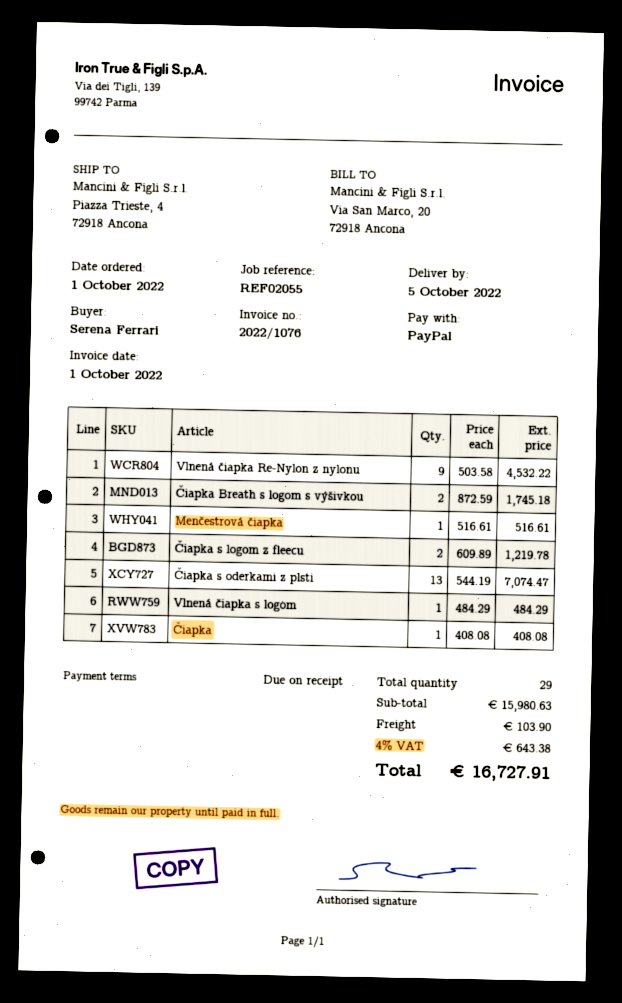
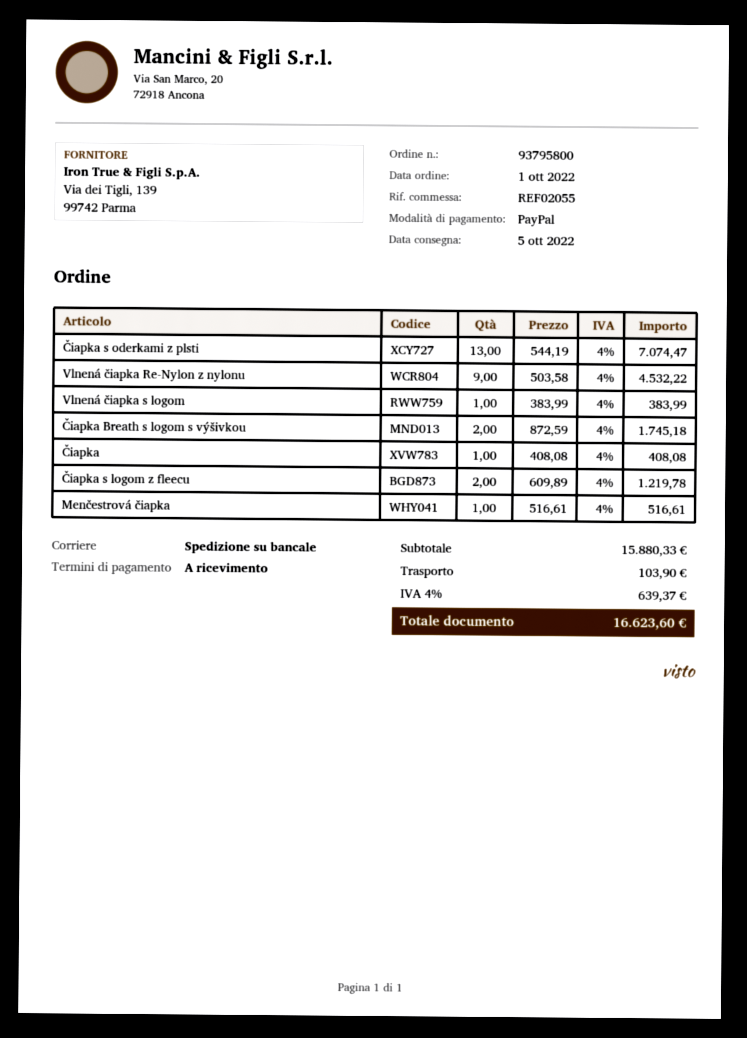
Vlnená čiapka s logom: 1 x 484.29 = 484.29 -> 1 x 383.99 = 383.99
subtotal: 15980.63 -> 15880.33
tax: 4% = 643.38 -> 4% = 639.37
total: 16727.91 -> 16623.60

